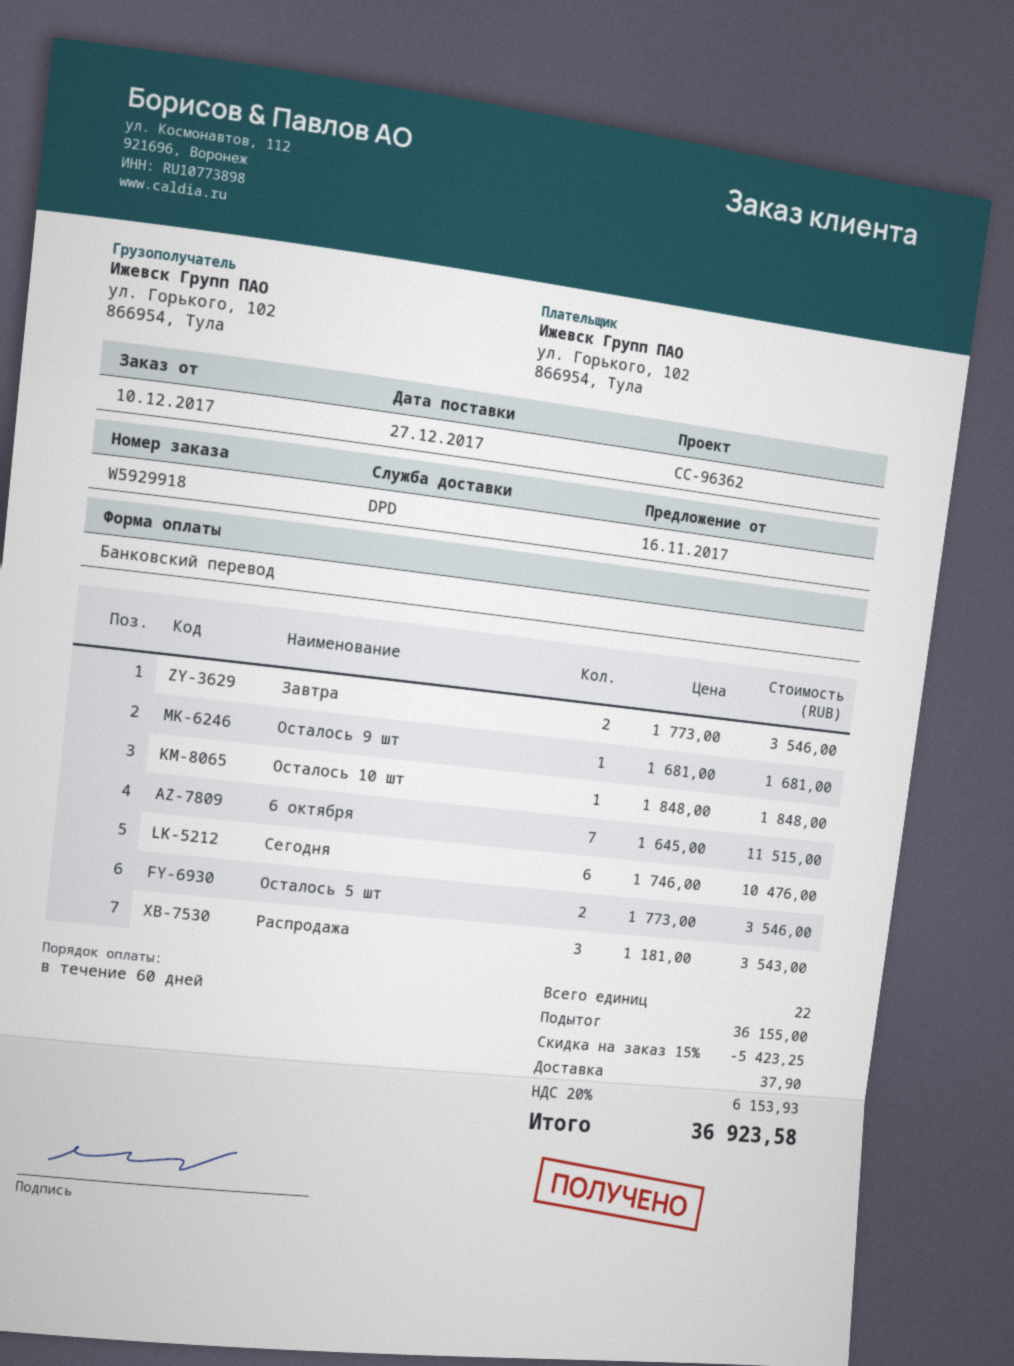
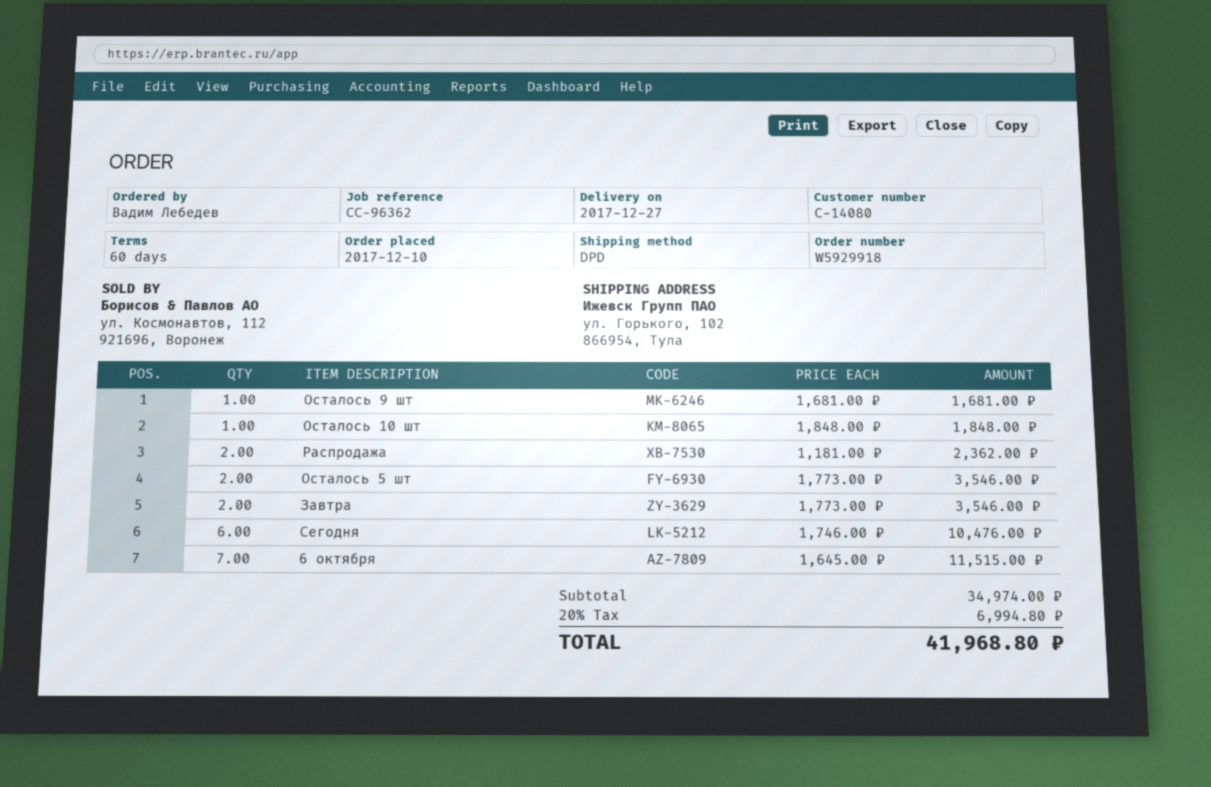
Распродажа: 3 x 1181.00 = 3543.00 -> 2 x 1181.00 = 2362.00
subtotal: 36155.00 -> 34974.00
discount: 15% = 5423.25 -> none
shipping: 37.90 -> none
tax: 20% = 6153.93 -> 20% = 6994.80
total: 36923.58 -> 41968.80

